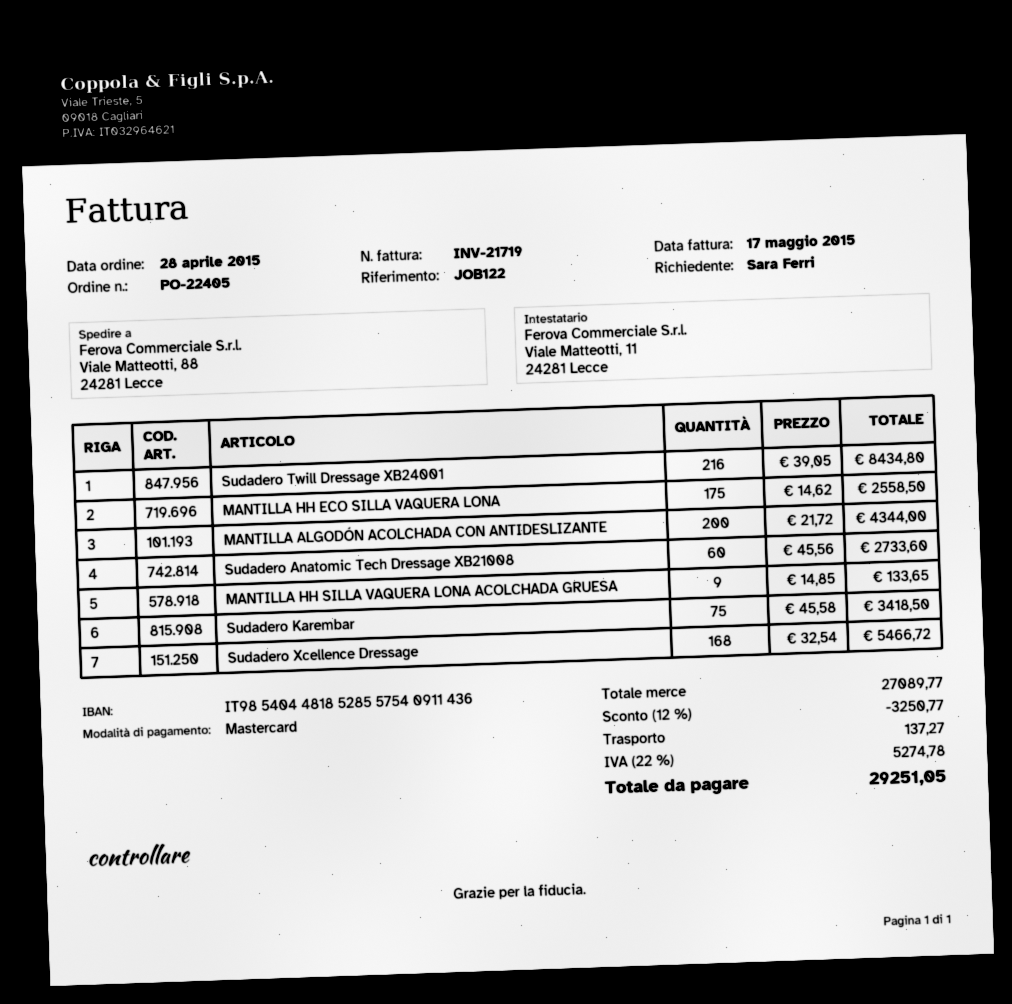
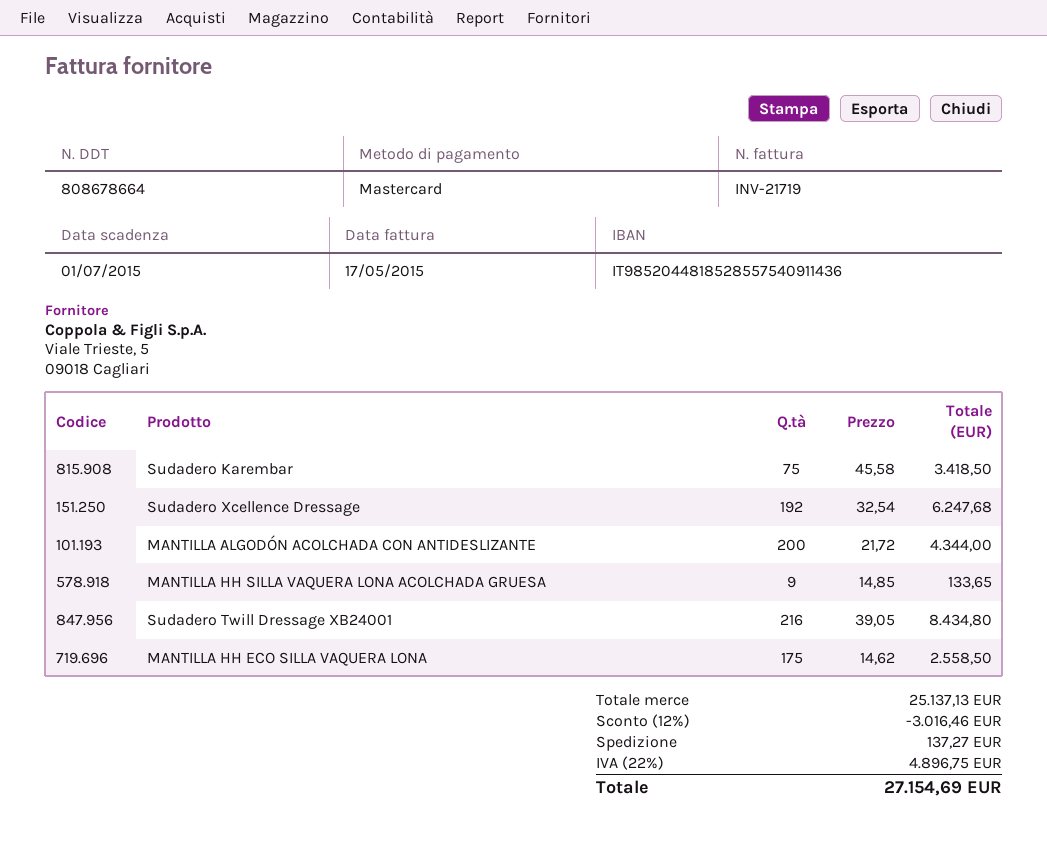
bank account: IT9854044818528557540911436 -> IT9852044818528557540911436
Sudadero Anatomic Tech Dressage XB21008: 60 x 45.56 = 2733.60 -> none
Sudadero Xcellence Dressage: 168 x 32.54 = 5466.72 -> 192 x 32.54 = 6247.68
subtotal: 27089.77 -> 25137.13
discount: 12% = 3250.77 -> 12% = 3016.46
tax: 22% = 5274.78 -> 22% = 4896.75
total: 29251.05 -> 27154.69

